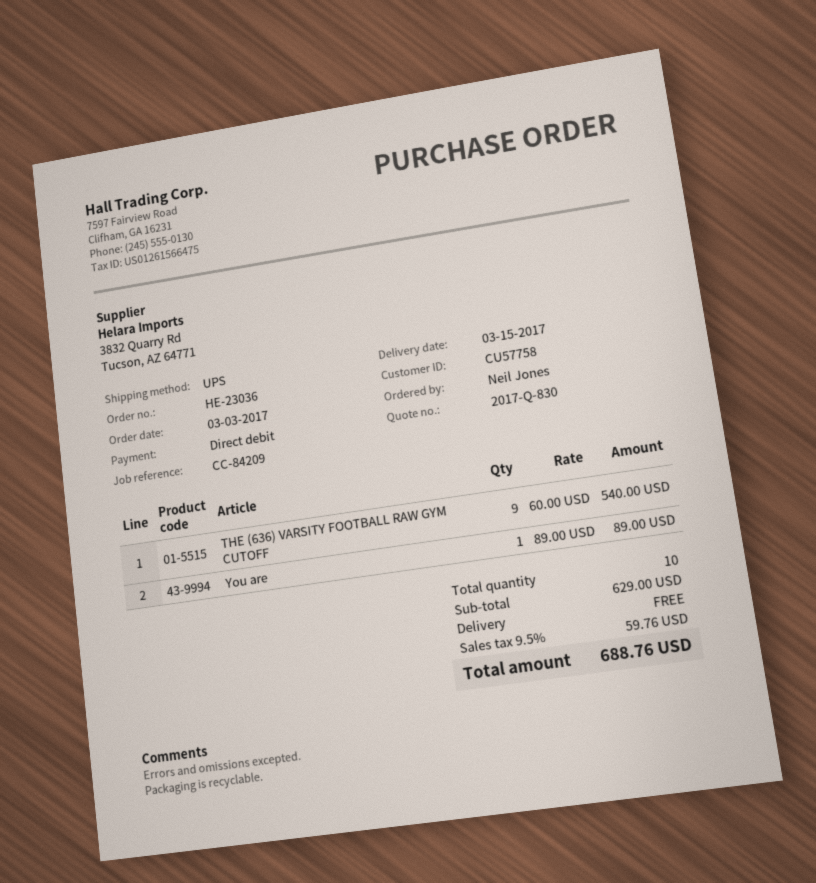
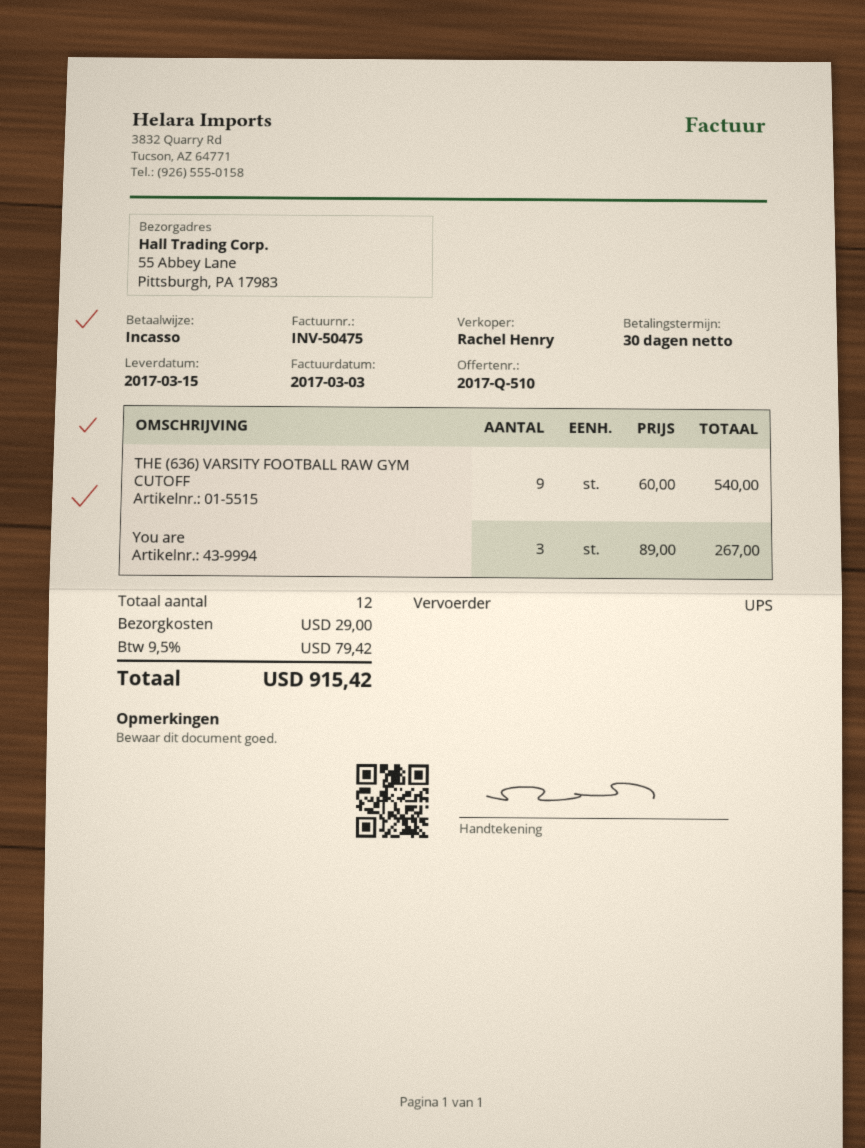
quote number: 2017-Q-830 -> 2017-Q-510
You are: 1 x 89.00 = 89.00 -> 3 x 89.00 = 267.00
total quantity: 10 -> 12
shipping: 0.00 -> 29.00
tax: 9.5% = 59.76 -> 9.5% = 79.42
total: 688.76 -> 915.42

